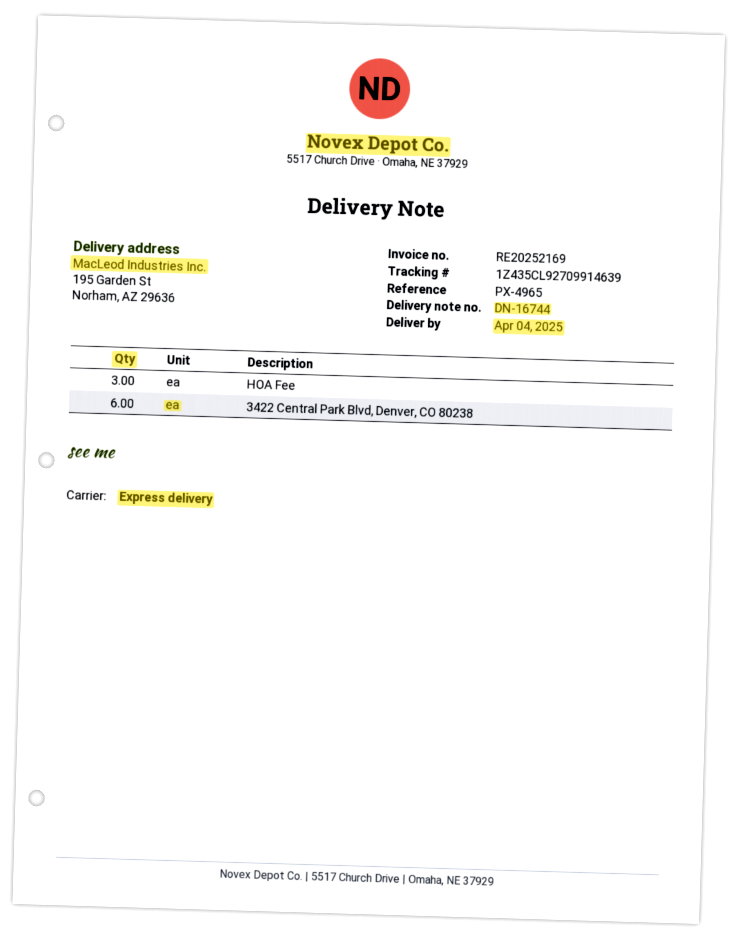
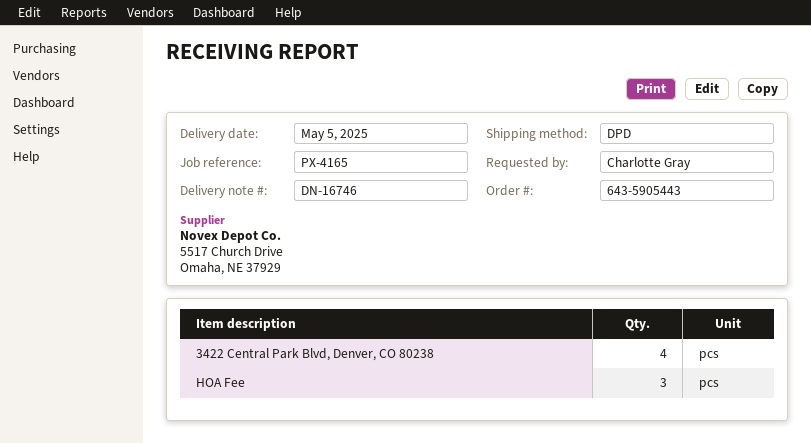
delivery note number: DN-16744 -> DN-16746
delivery date: 2025-04-04 -> 2025-05-05
reference: PX-4965 -> PX-4165
shipping method: express -> DPD
3422 Central Park Blvd, Denver, CO 80238: 6 -> 4

